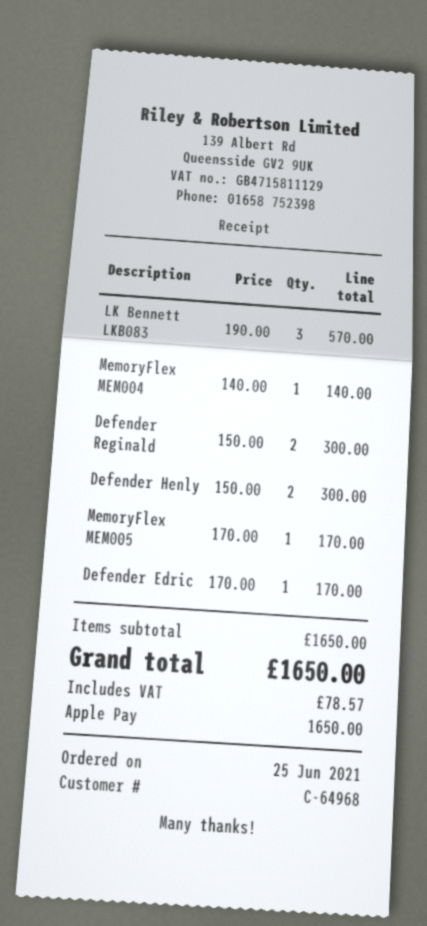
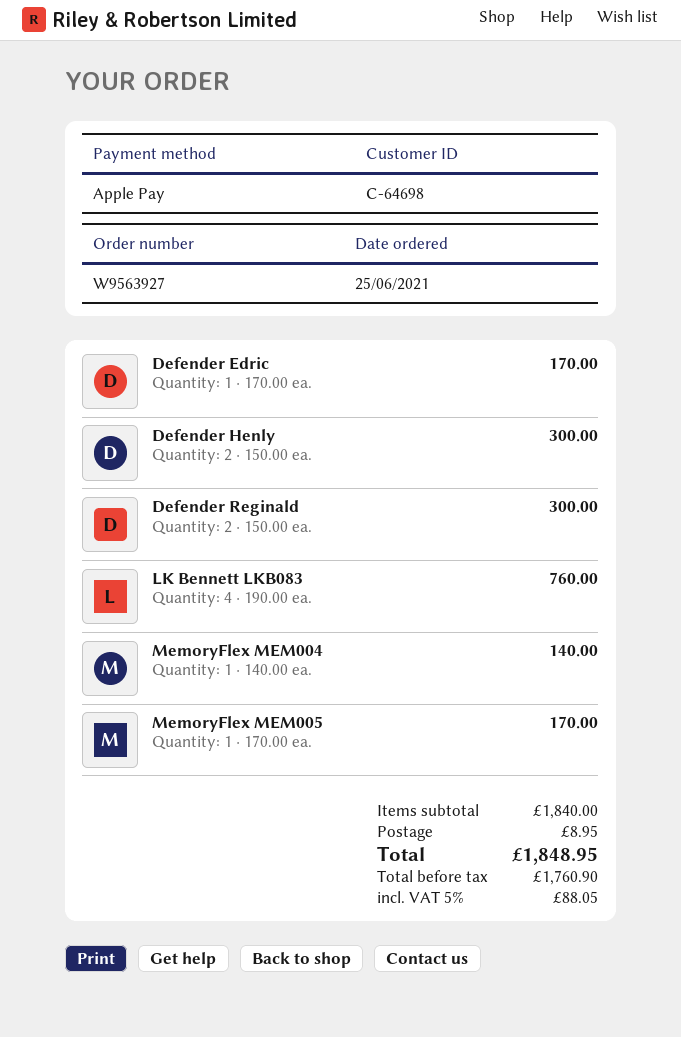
customer number: C-64968 -> C-64698
LK Bennett LKB083: 3 x 190.00 = 570.00 -> 4 x 190.00 = 760.00
subtotal: 1650.00 -> 1840.00
shipping: none -> 8.95
tax: 78.57 -> 88.05
total: 1650.00 -> 1848.95

